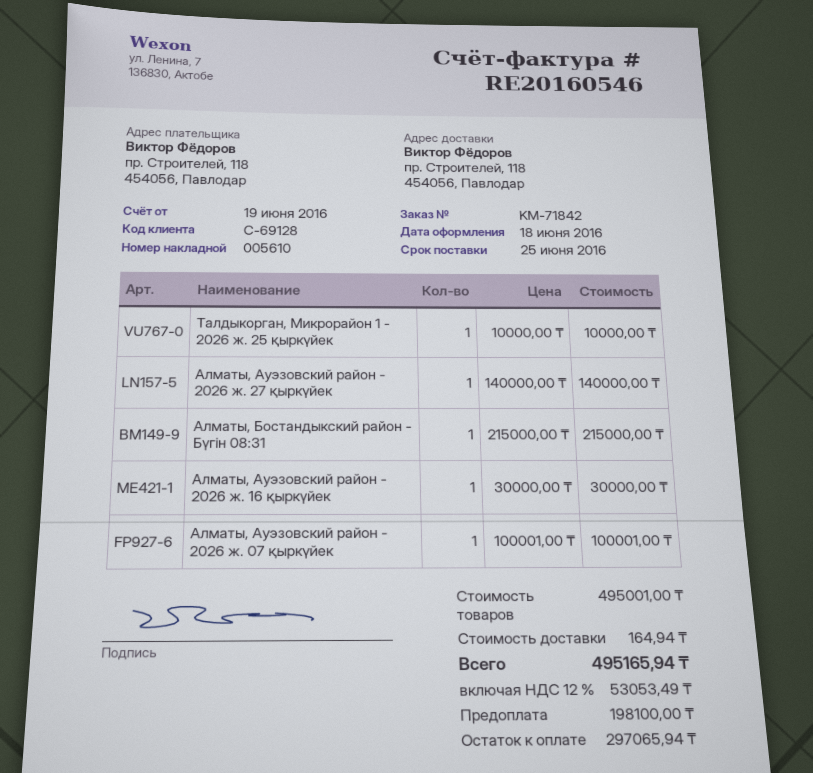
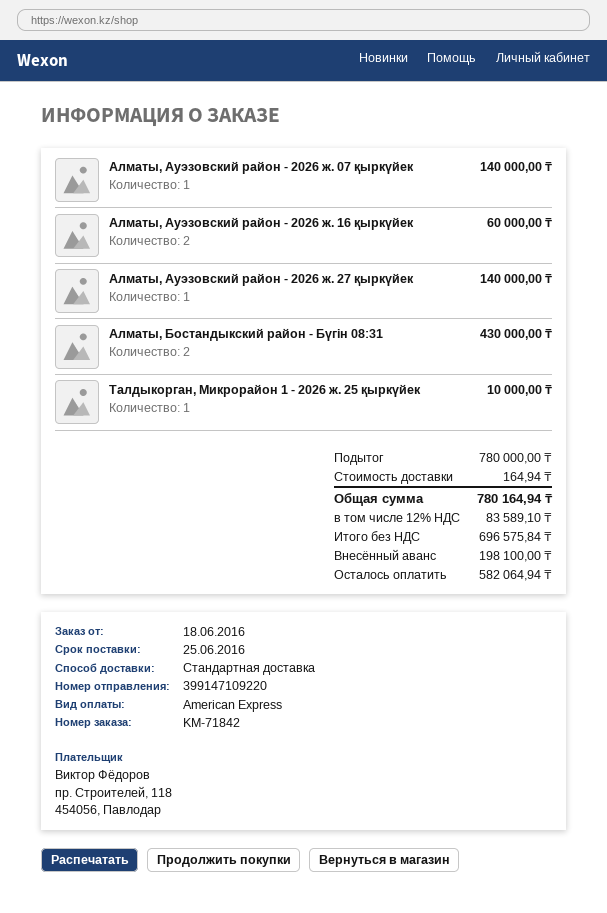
Алматы, Бостандыкский район - Бүгін 08:31: 1 for 215000.00 -> 2 for 430000.00
Алматы, Ауэзовский район - 2026 ж. 16 қыркүйек: 1 for 30000.00 -> 2 for 60000.00
Алматы, Ауэзовский район - 2026 ж. 07 қыркүйек: 1 for 100001.00 -> 1 for 140000.00
subtotal: 495001.00 -> 780000.00
tax: 12% = 53053.49 -> 12% = 83589.10
total: 495165.94 -> 780164.94
balance: 297065.94 -> 582064.94

